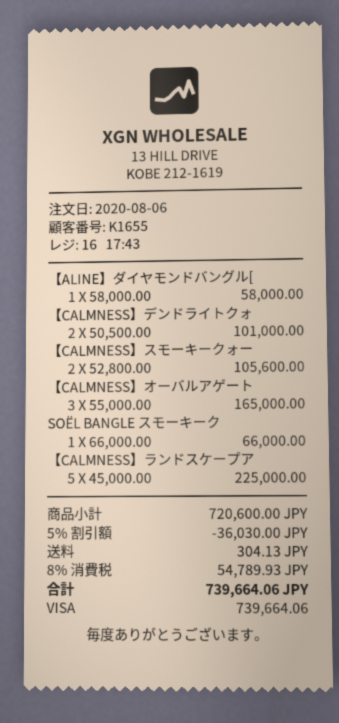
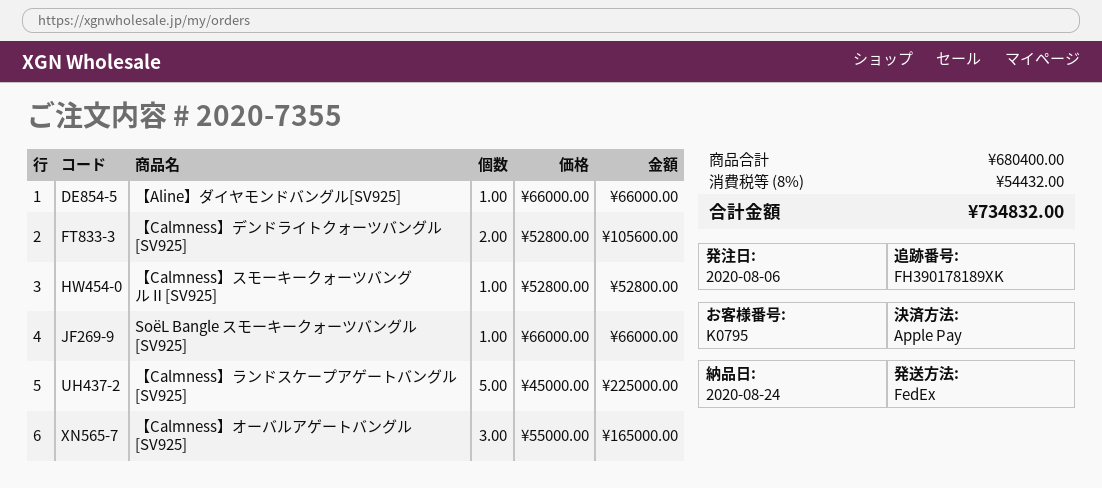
customer number: K1655 -> K0795
payment method: Visa -> Apple Pay
【ALINE】ダイヤモンドバングル[: 1 x 58000.00 = 58000.00 -> 1 x 66000.00 = 66000.00
【CALMNESS】デンドライトクォ: 2 x 50500.00 = 101000.00 -> 2 x 52800.00 = 105600.00
【CALMNESS】スモーキークォー: 2 x 52800.00 = 105600.00 -> 1 x 52800.00 = 52800.00
subtotal: 720600.00 -> 680400.00
discount: 5% = 36030.00 -> none
shipping: 304.13 -> none
tax: 8% = 54789.93 -> 8% = 54432.00
total: 739664.06 -> 734832.00

